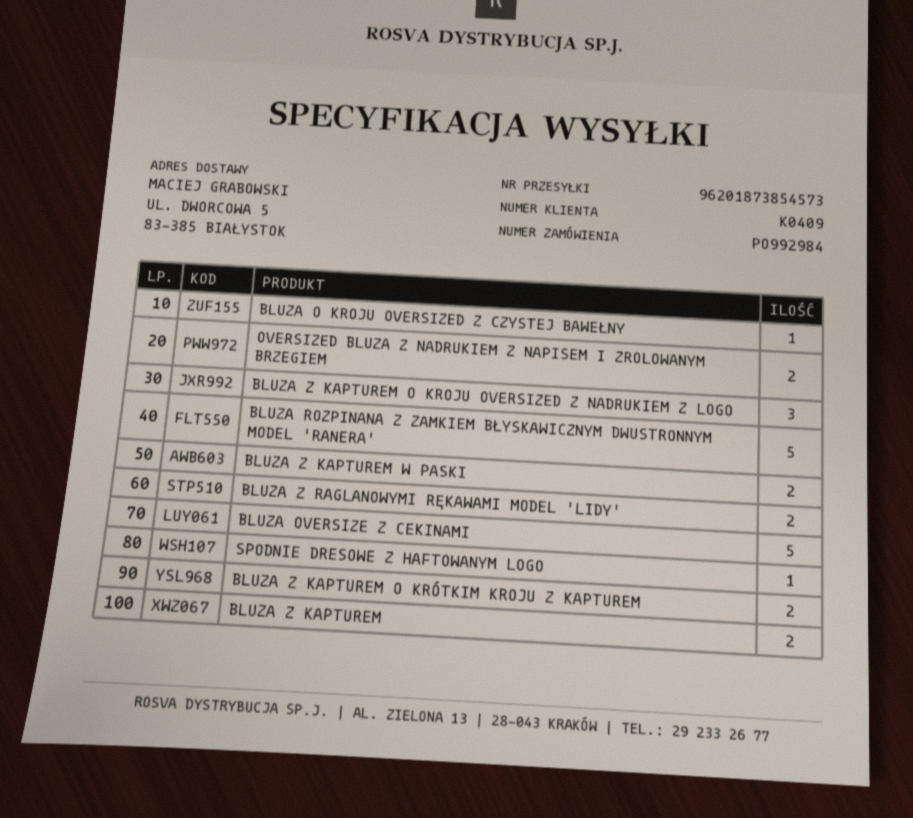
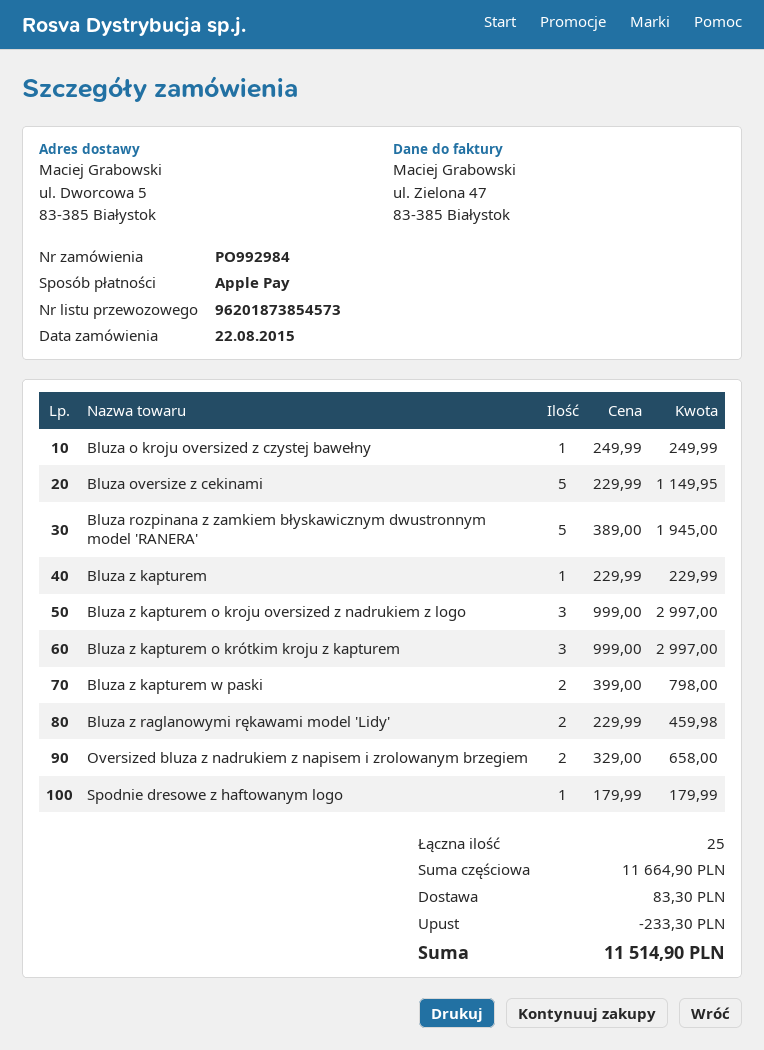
BLUZA Z KAPTUREM O KRÓTKIM KROJU Z KAPTUREM: 2 -> 3
BLUZA Z KAPTUREM: 2 -> 1

